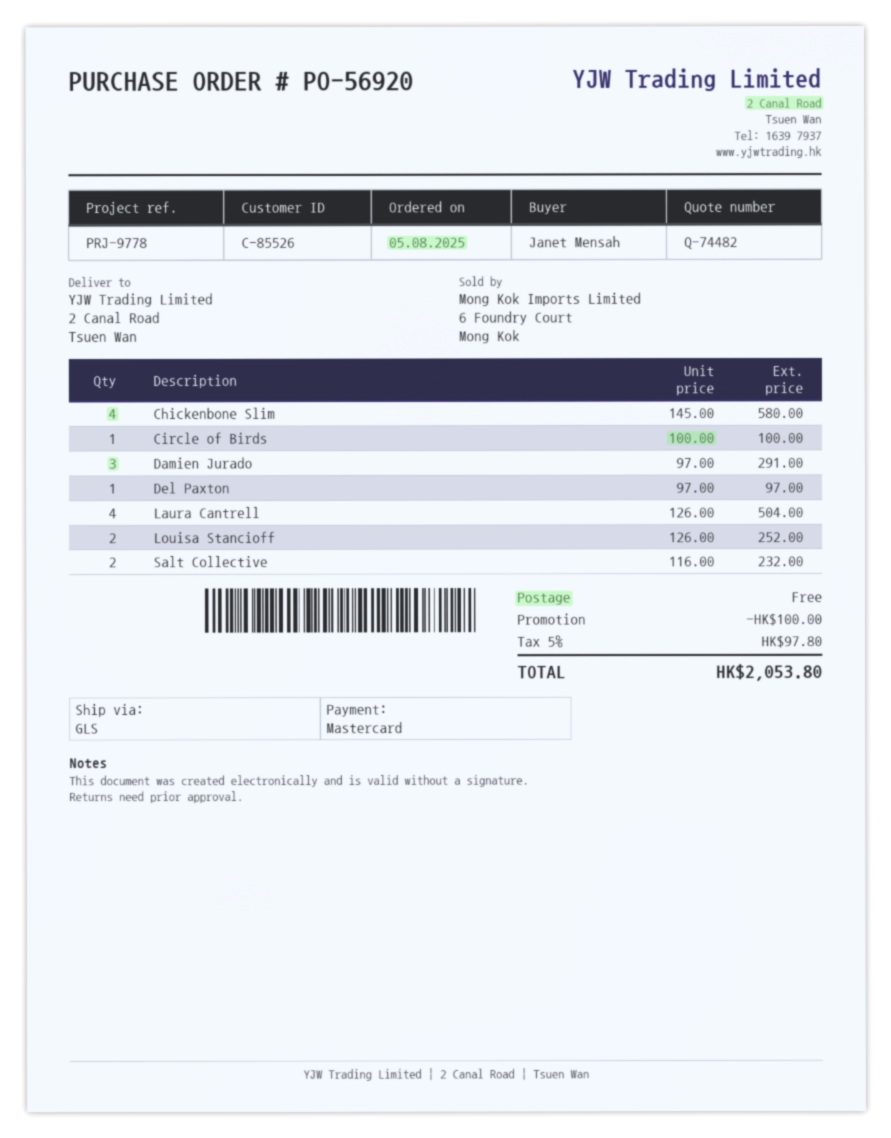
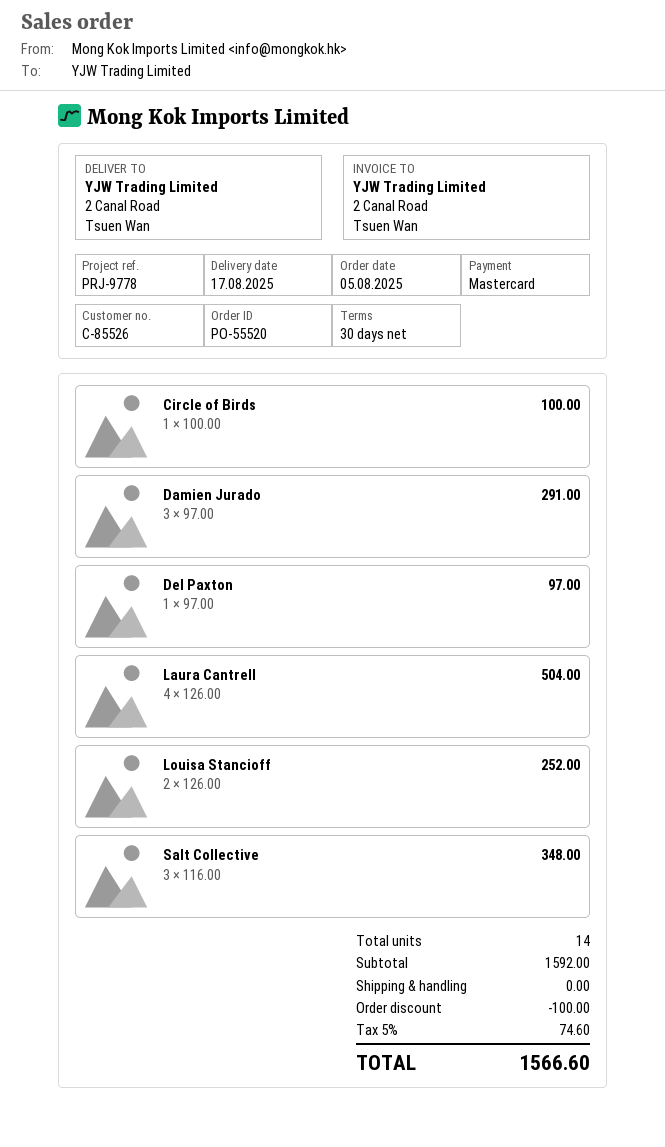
order number: PO-56920 -> PO-55520
Chickenbone Slim: 4 x 145.00 = 580.00 -> none
Salt Collective: 2 x 116.00 = 232.00 -> 3 x 116.00 = 348.00
tax: 5% = 97.80 -> 5% = 74.60
total: 2053.80 -> 1566.60

